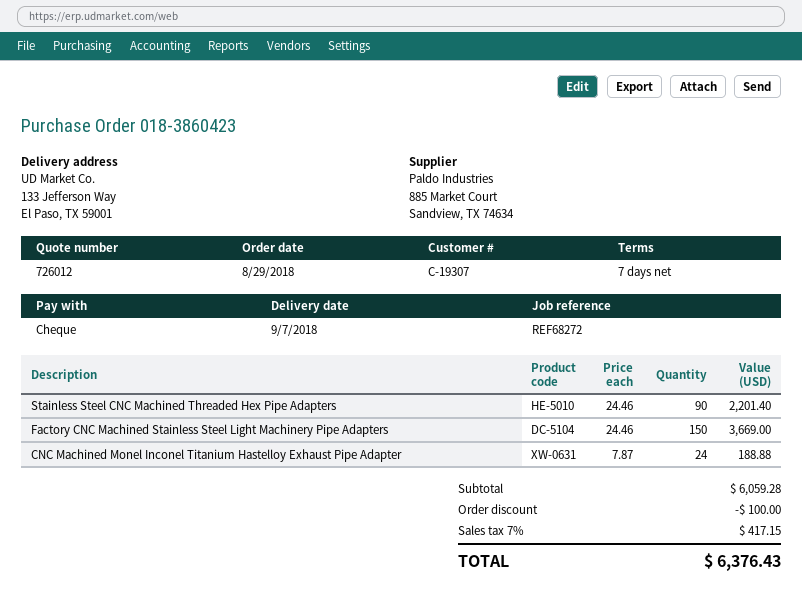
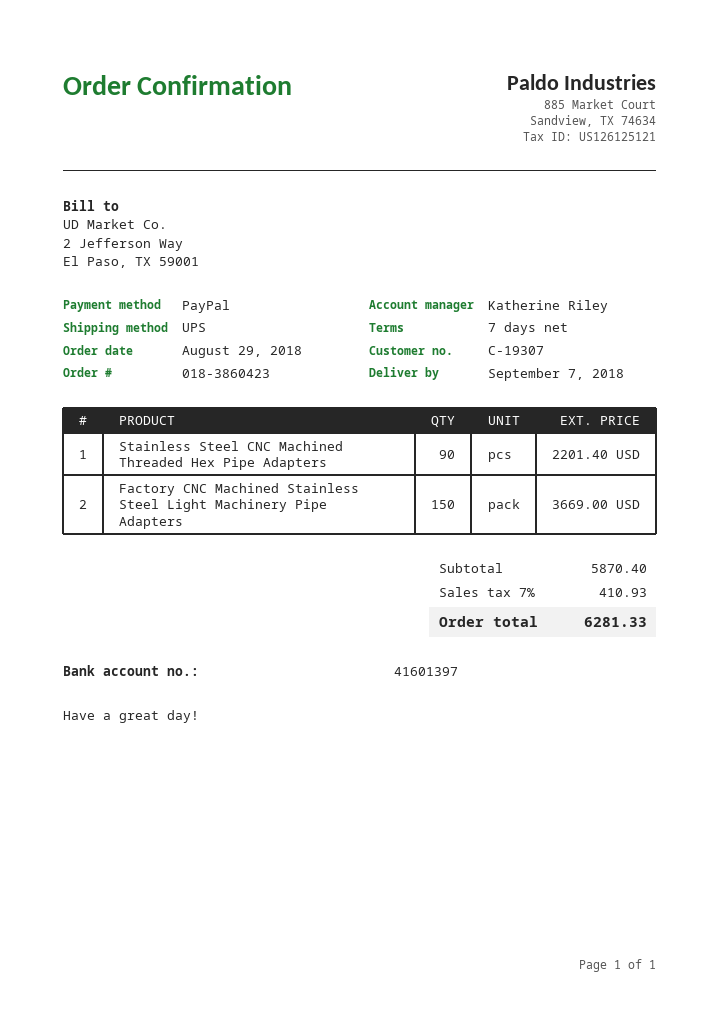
payment method: cheque -> PayPal
CNC Machined Monel Inconel Titanium Hastelloy Exhaust Pipe Adapter: 24 for 188.88 -> none
subtotal: 6059.28 -> 5870.40
discount: 100.00 -> none
tax: 7% = 417.15 -> 7% = 410.93
total: 6376.43 -> 6281.33

